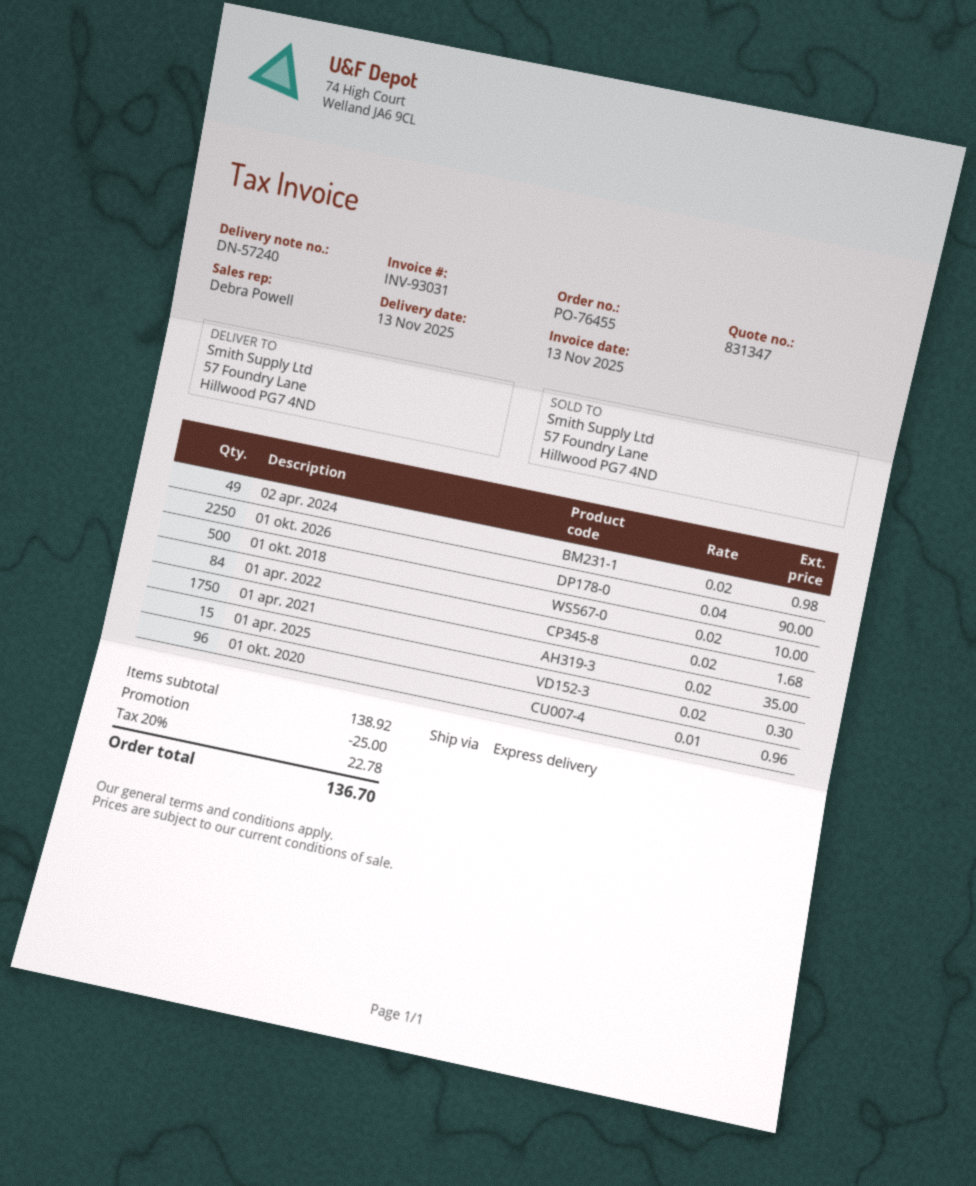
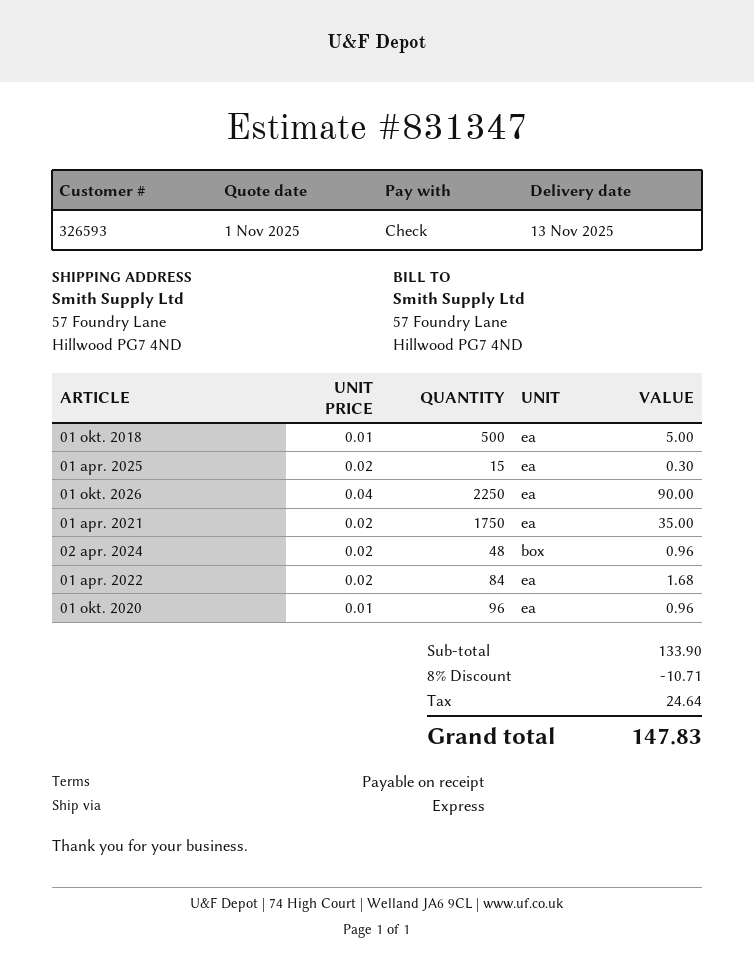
02 apr. 2024: 49 x 0.02 = 0.98 -> 48 x 0.02 = 0.96
01 okt. 2018: 500 x 0.02 = 10.00 -> 500 x 0.01 = 5.00
subtotal: 138.92 -> 133.90
discount: 25.00 -> 10.71
tax: 22.78 -> 24.64
total: 136.70 -> 147.83

